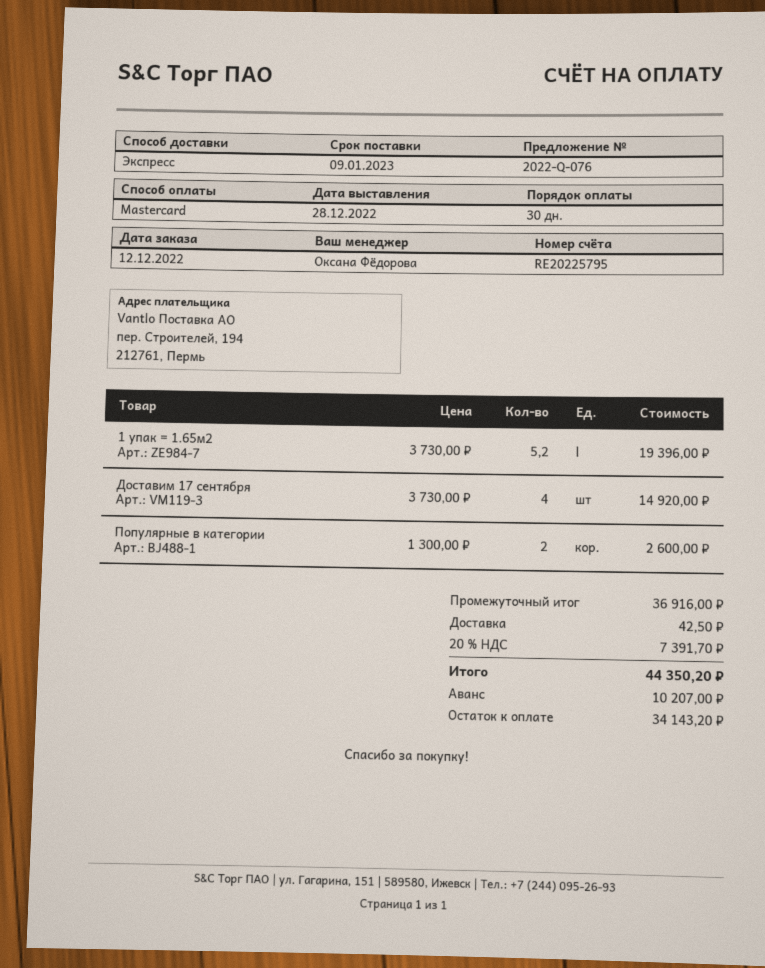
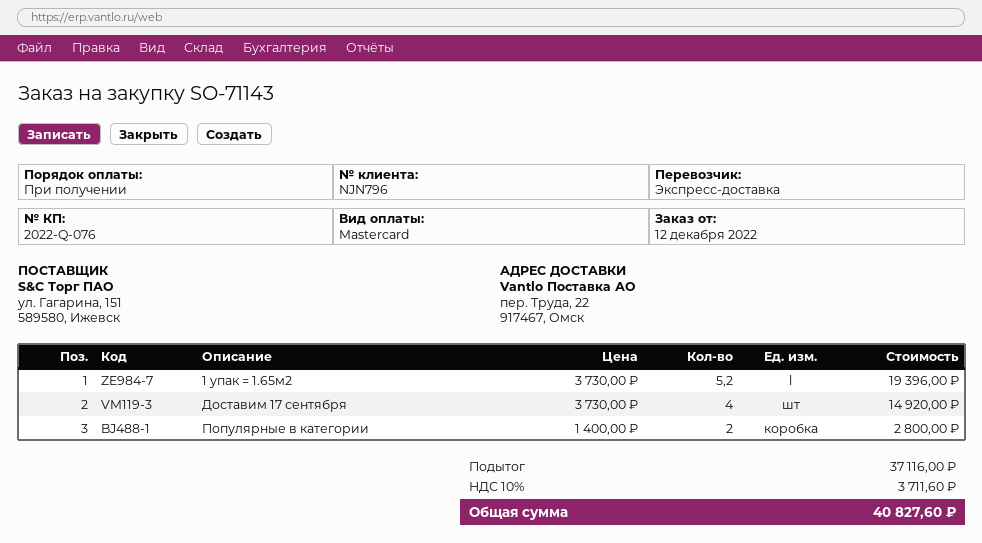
payment terms: 30 days -> on receipt
Популярные в категории: 2 x 1300.00 = 2600.00 -> 2 x 1400.00 = 2800.00
subtotal: 36916.00 -> 37116.00
shipping: 42.50 -> none
tax: 20% = 7391.70 -> 10% = 3711.60
total: 44350.20 -> 40827.60

